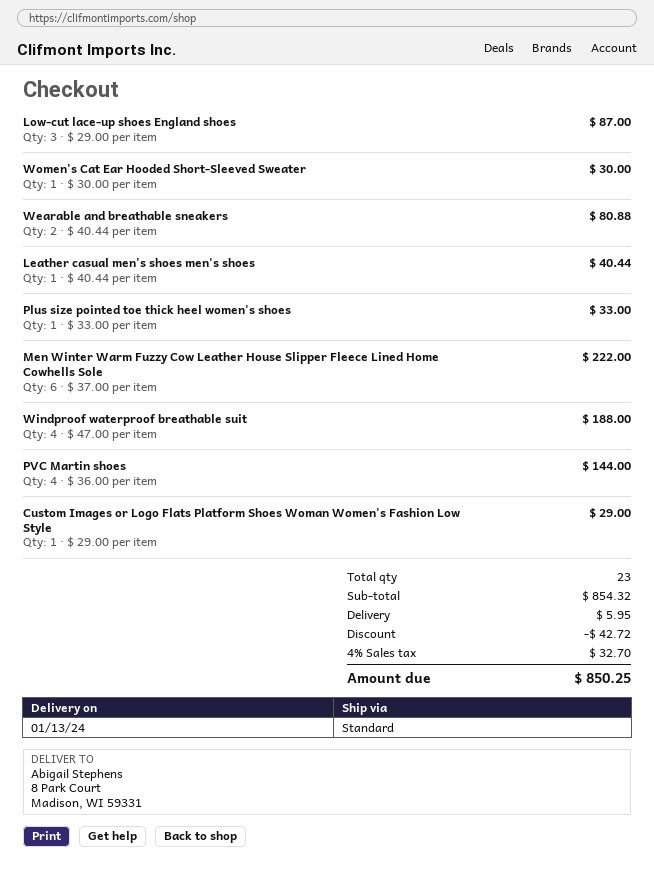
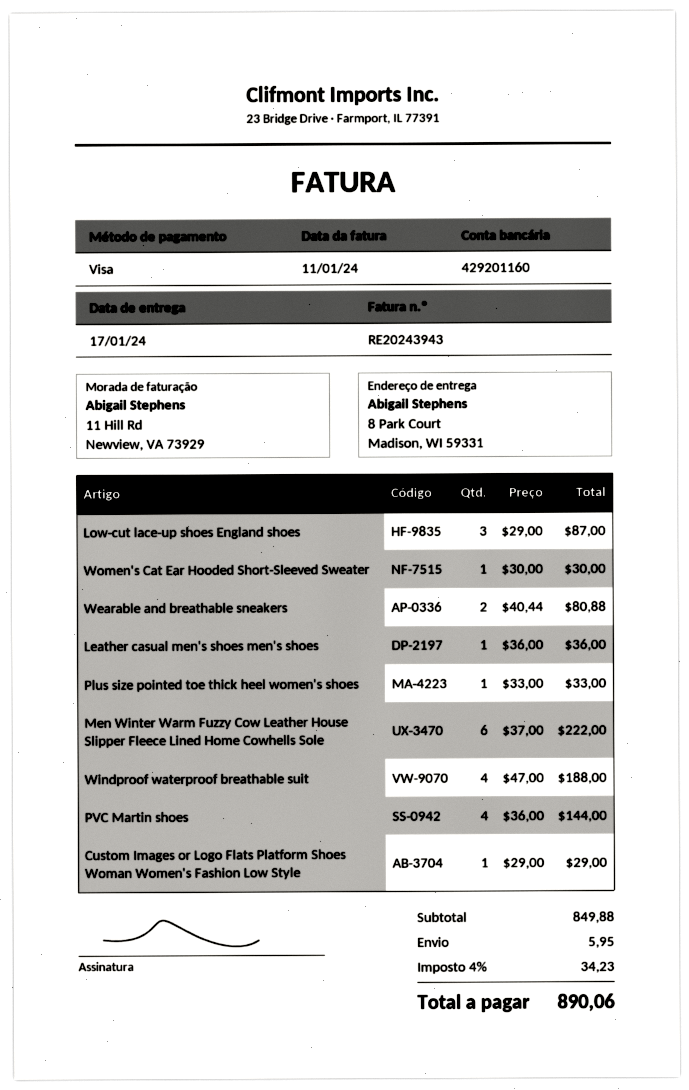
delivery date: 2024-01-13 -> 2024-01-17
Leather casual men's shoes men's shoes: 1 x 40.44 = 40.44 -> 1 x 36.00 = 36.00
subtotal: 854.32 -> 849.88
discount: 42.72 -> none
tax: 4% = 32.70 -> 4% = 34.23
total: 850.25 -> 890.06

